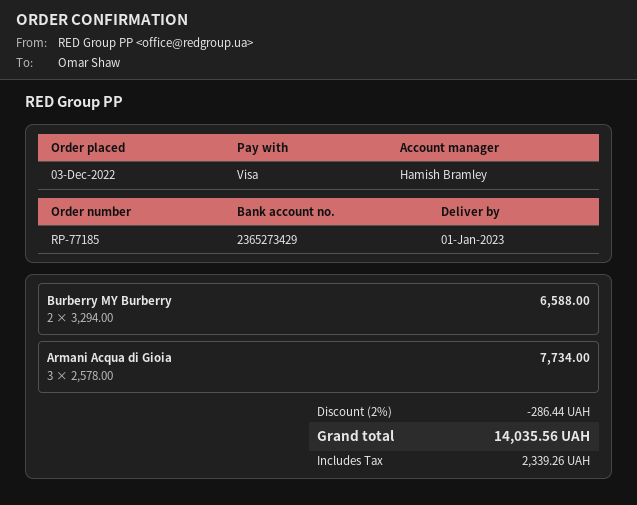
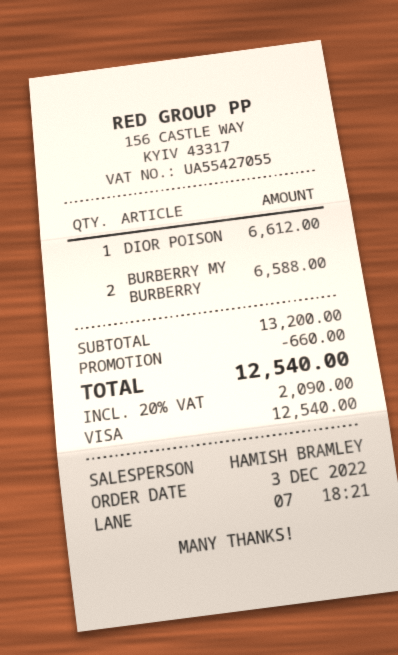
Armani Acqua di Gioia: 3 for 7734.00 -> none
DIOR POISON: none -> 1 for 6612.00
discount: 286.44 -> 660.00
tax: 2339.26 -> 2090.00
total: 14035.56 -> 12540.00

